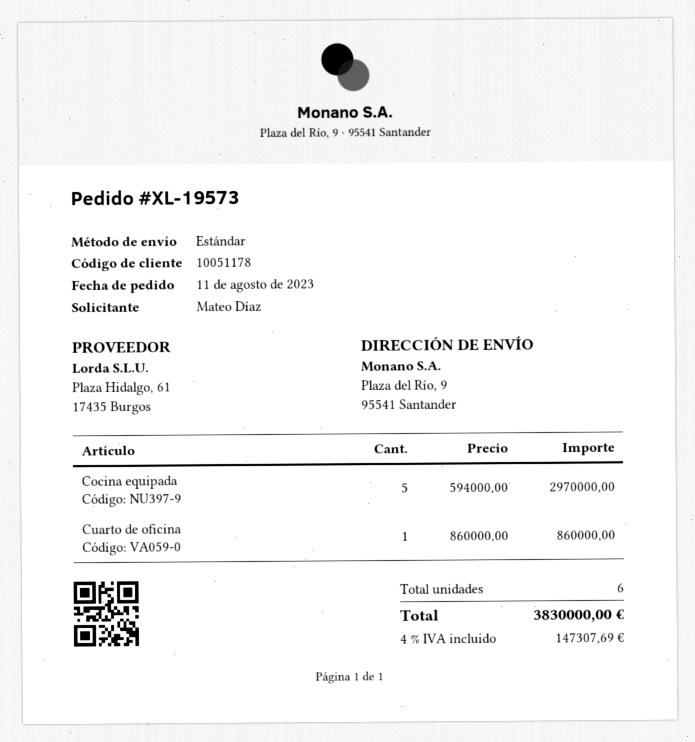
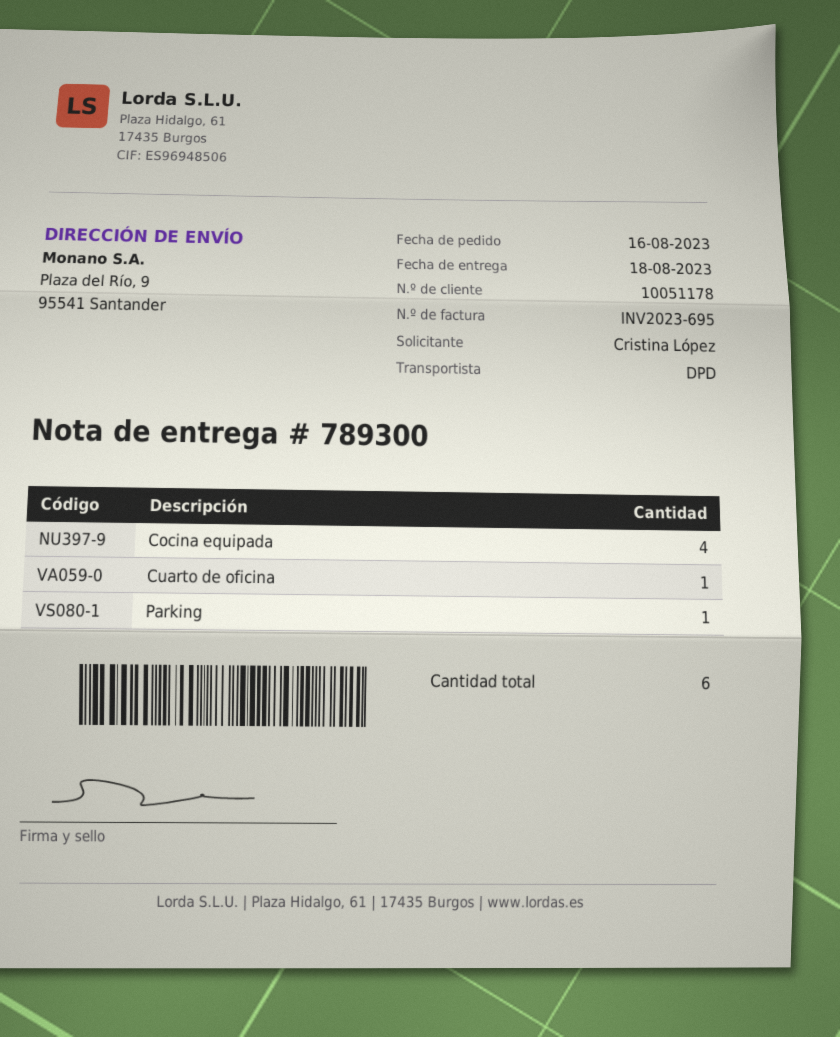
order date: 2023-08-11 -> 2023-08-16
ordered by: Mateo Díaz -> Cristina López
shipping method: standard -> DPD
Cocina equipada: 5 -> 4
Parking: none -> 1

